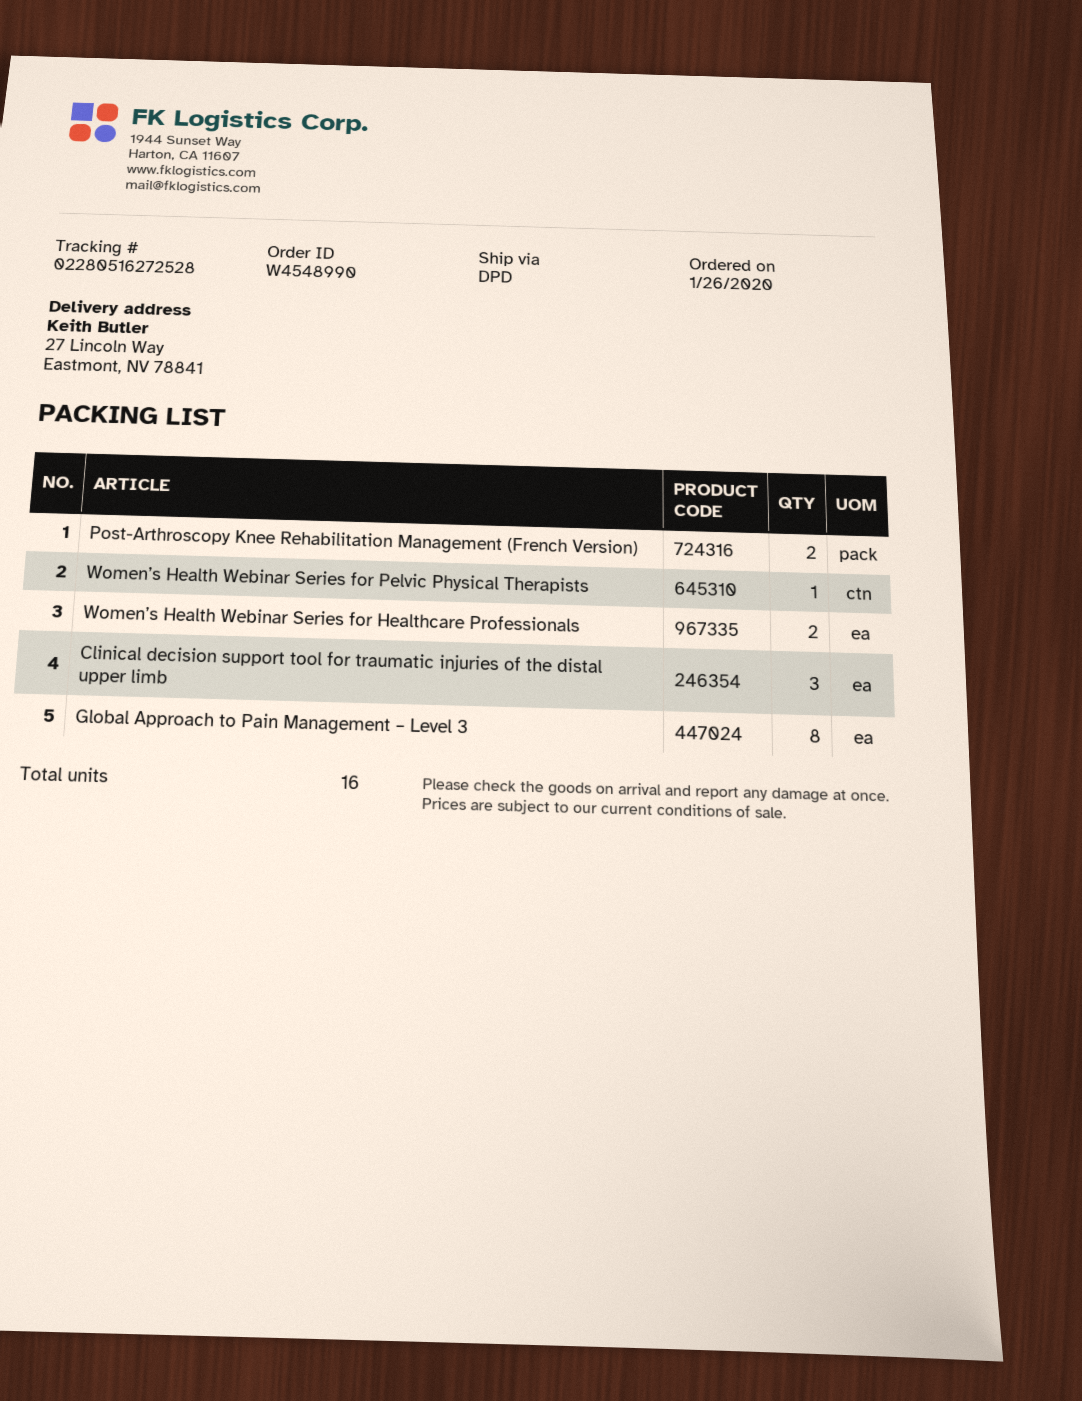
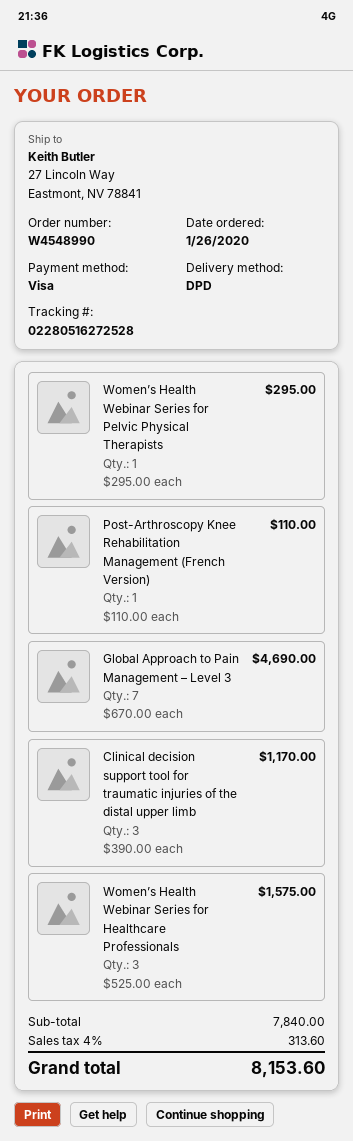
Post-Arthroscopy Knee Rehabilitation Management (French Version): 2 -> 1
Women’s Health Webinar Series for Healthcare Professionals: 2 -> 3
Global Approach to Pain Management – Level 3: 8 -> 7

